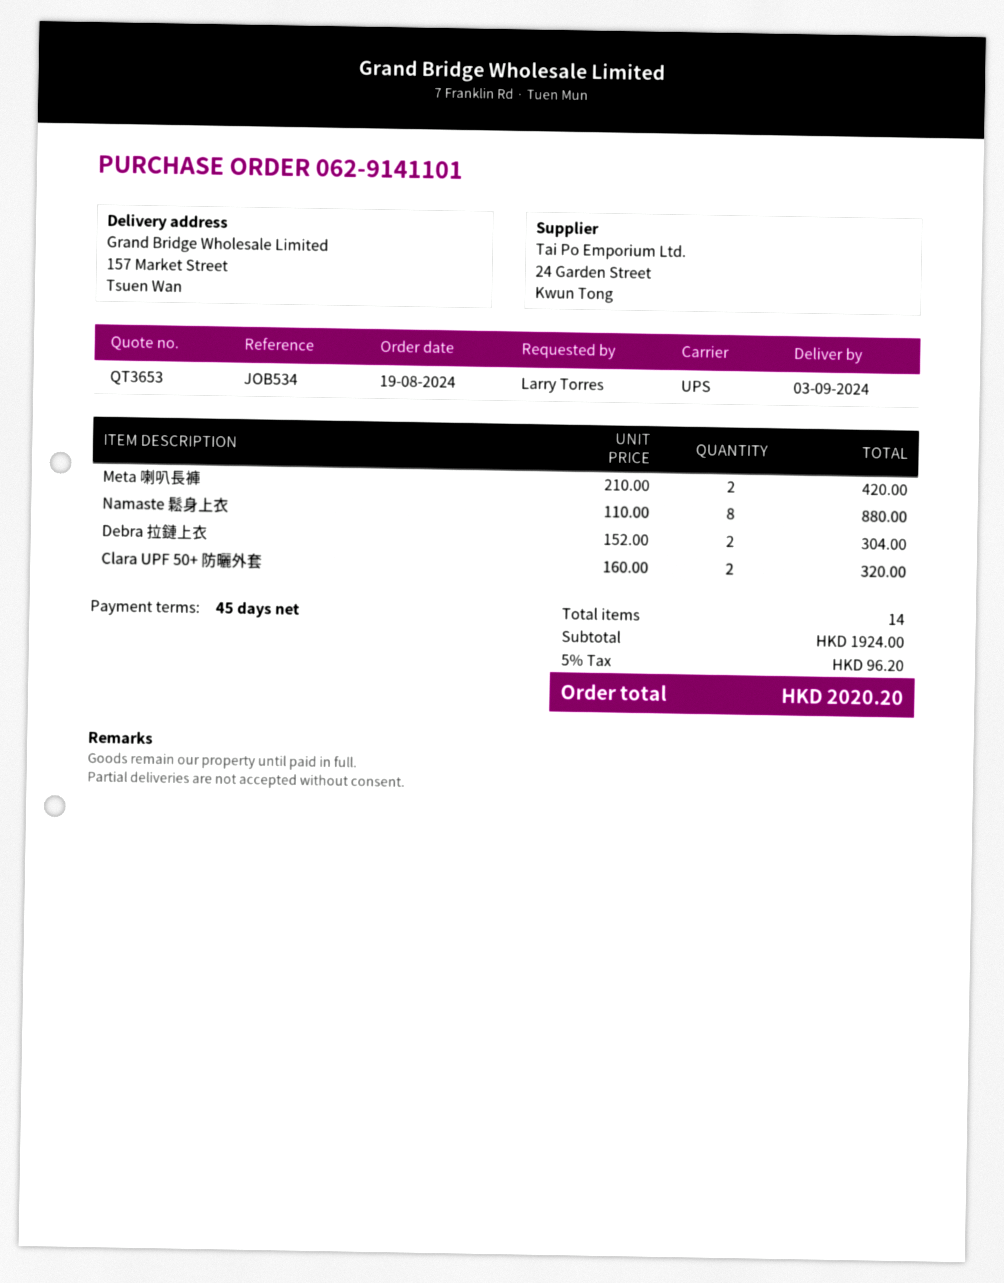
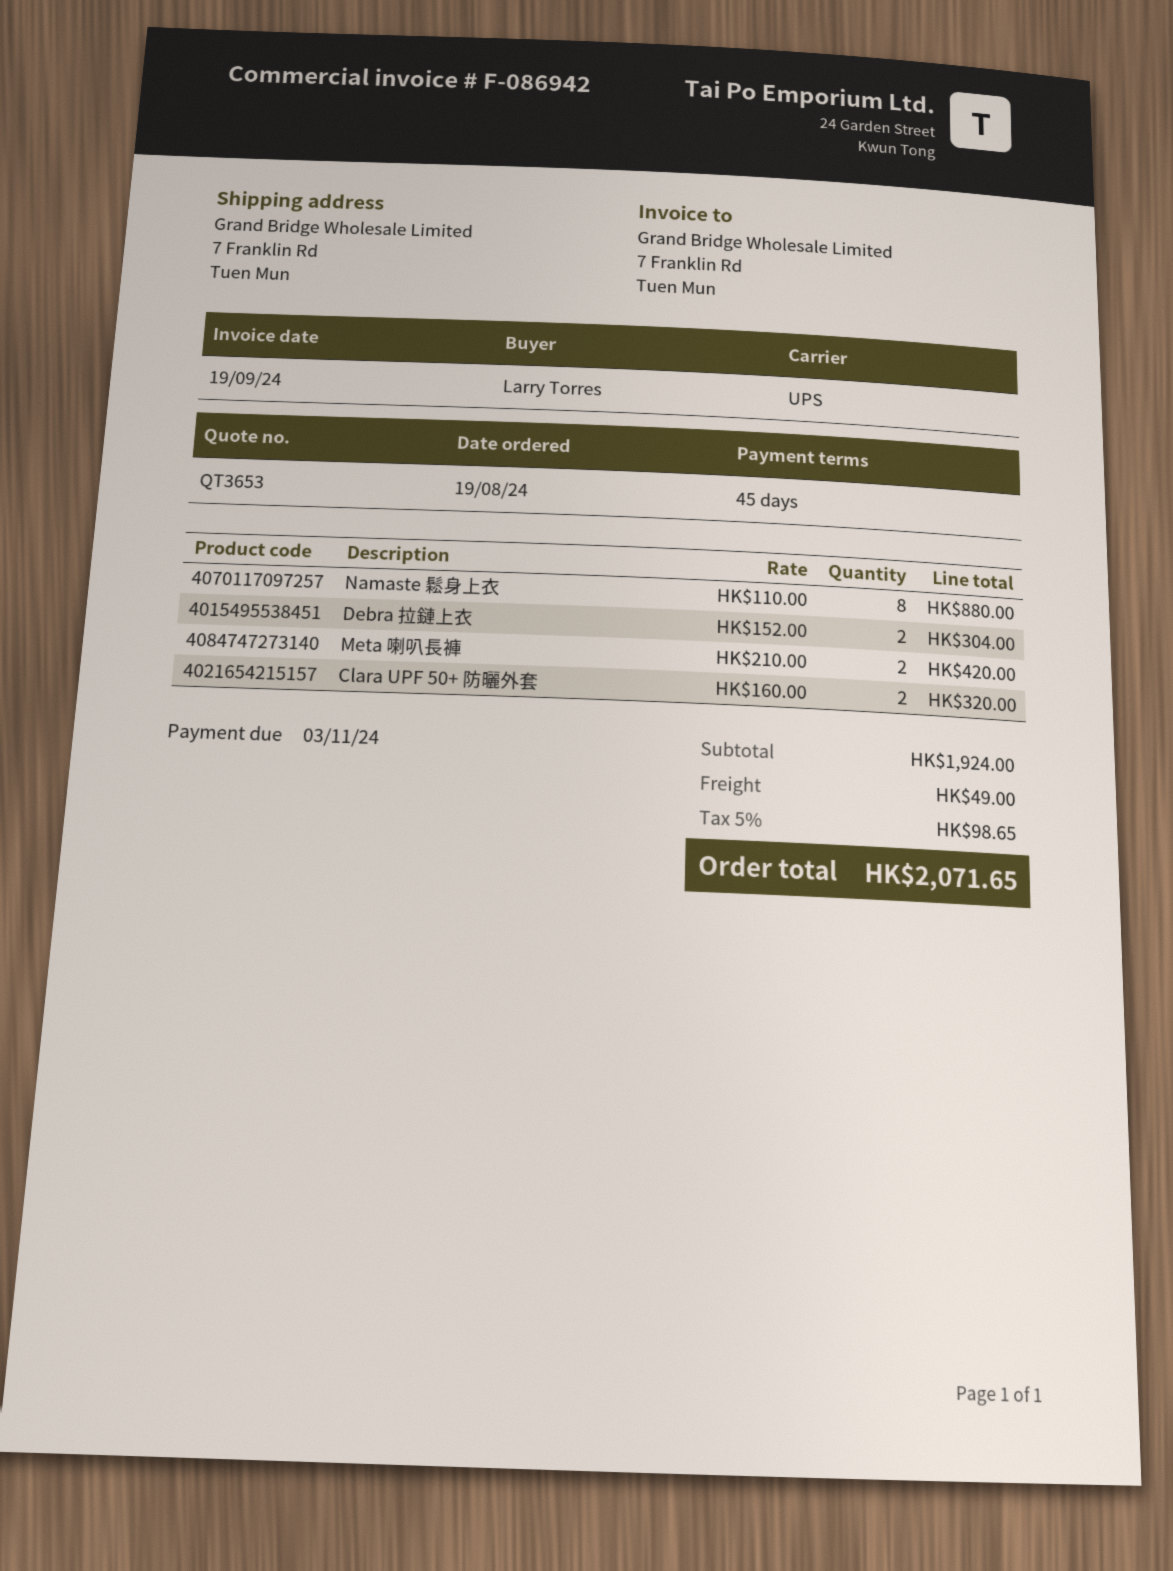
ship to: 157 Market Street, Tsuen Wan -> 7 Franklin Rd, Tuen Mun
shipping: none -> 49.00
tax: 5% = 96.20 -> 5% = 98.65
total: 2020.20 -> 2071.65

